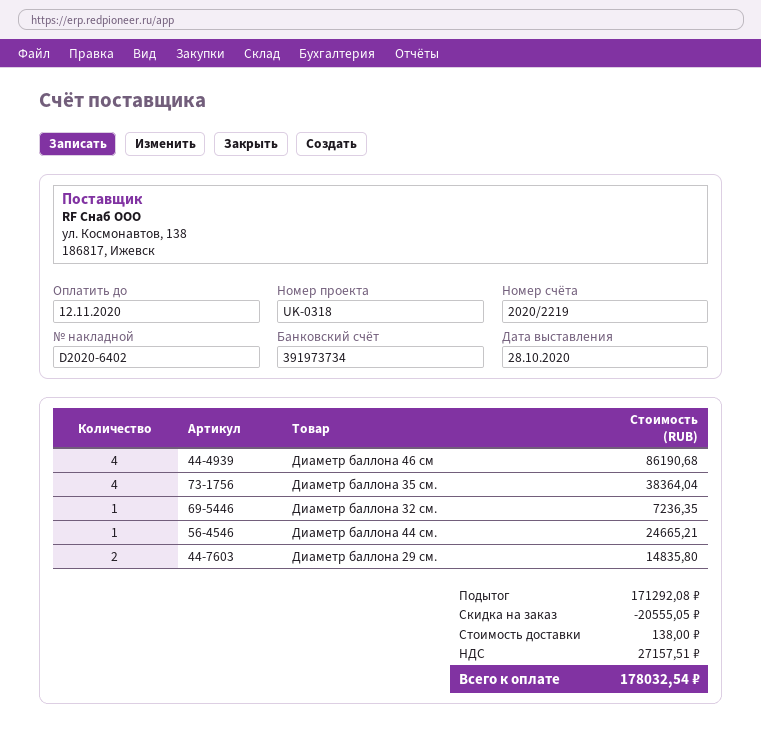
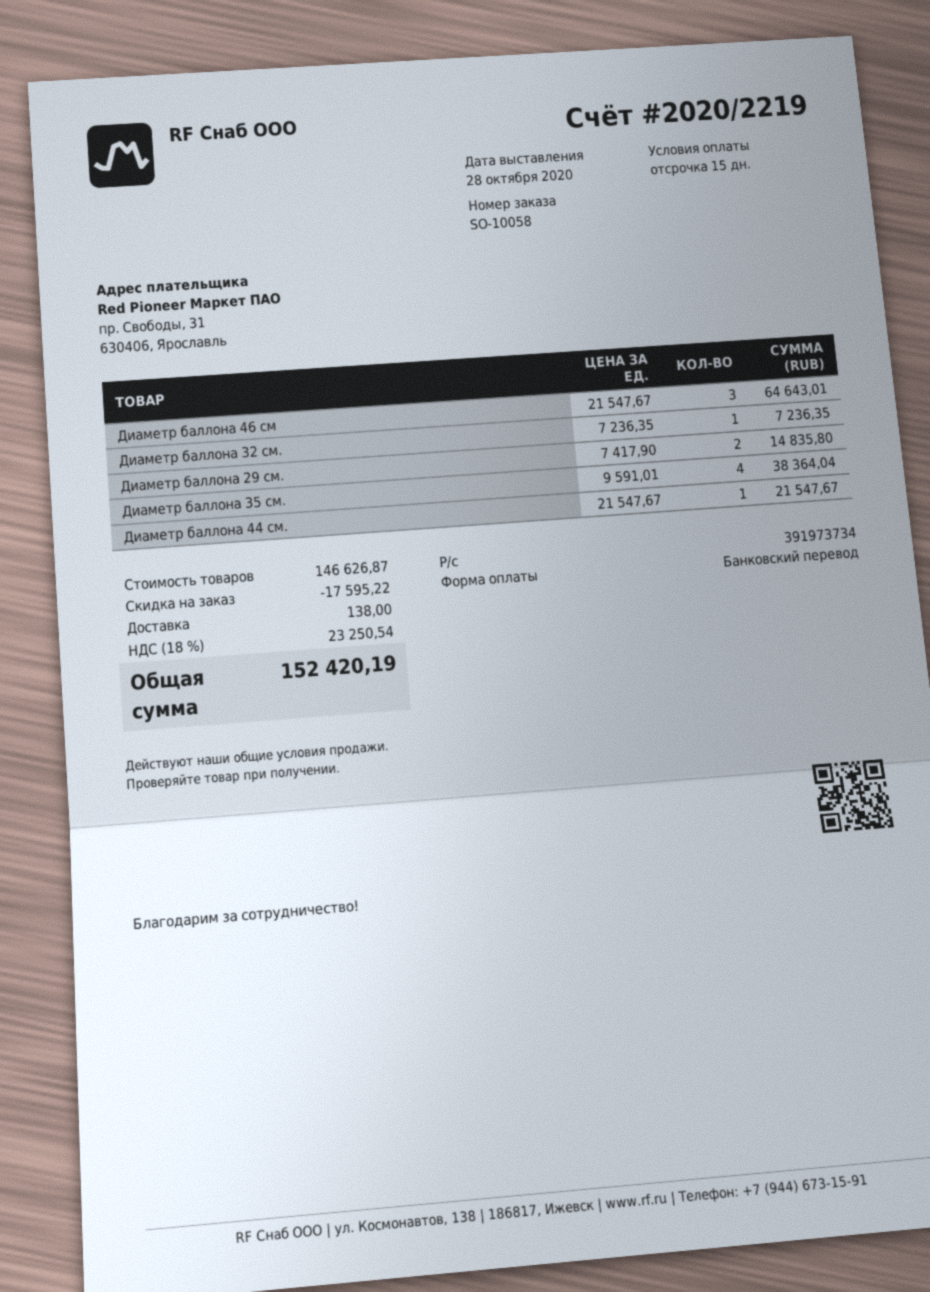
Диаметр баллона 46 см: 4 for 86190.68 -> 3 for 64643.01
Диаметр баллона 44 см.: 1 for 24665.21 -> 1 for 21547.67
subtotal: 171292.08 -> 146626.87
discount: 20555.05 -> 17595.22
tax: 27157.51 -> 23250.54
total: 178032.54 -> 152420.19

